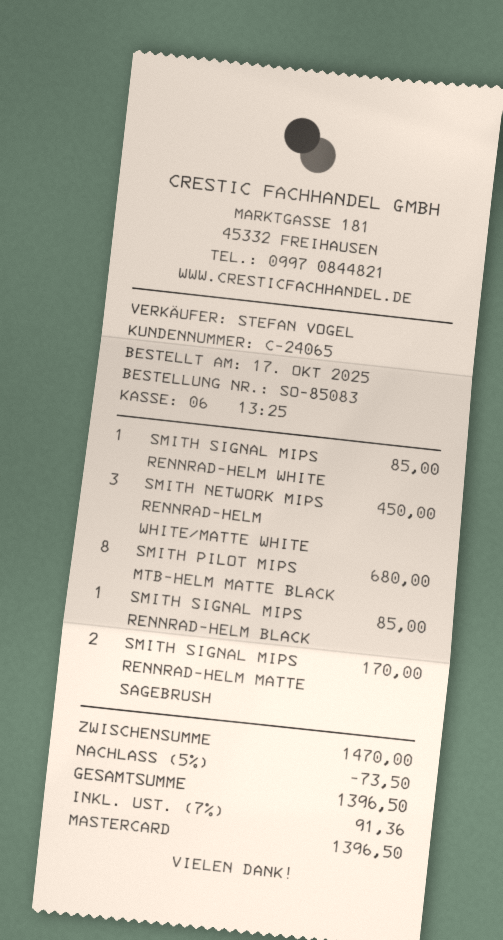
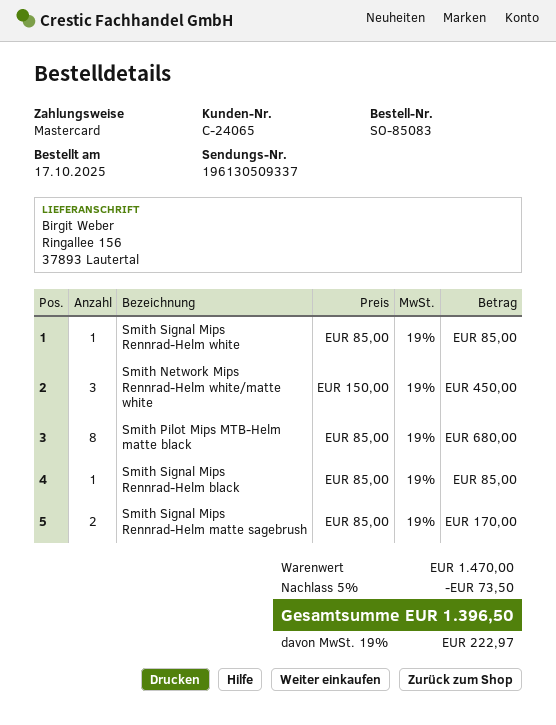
tax: 7% = 91.36 -> 19% = 222.97

